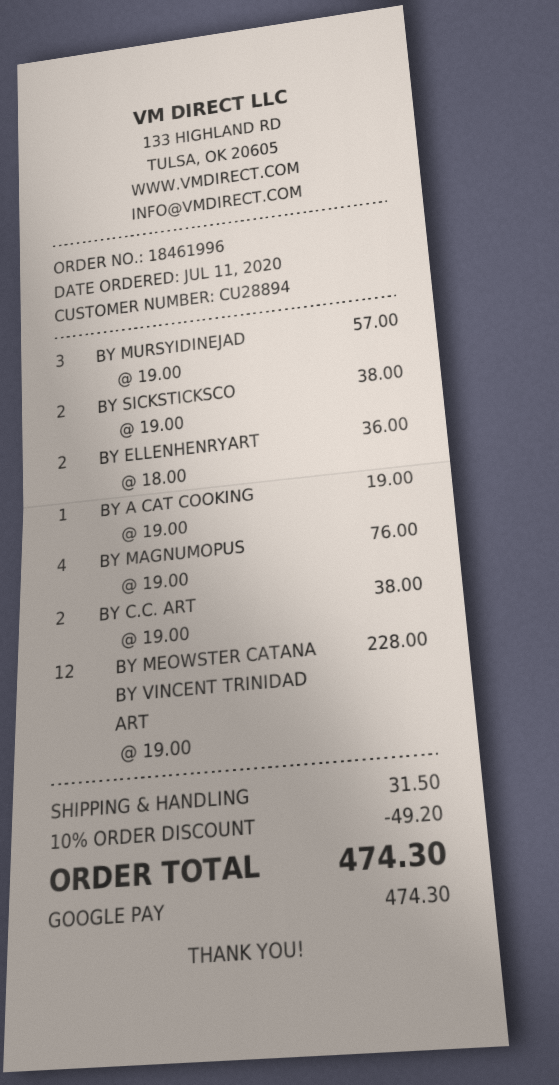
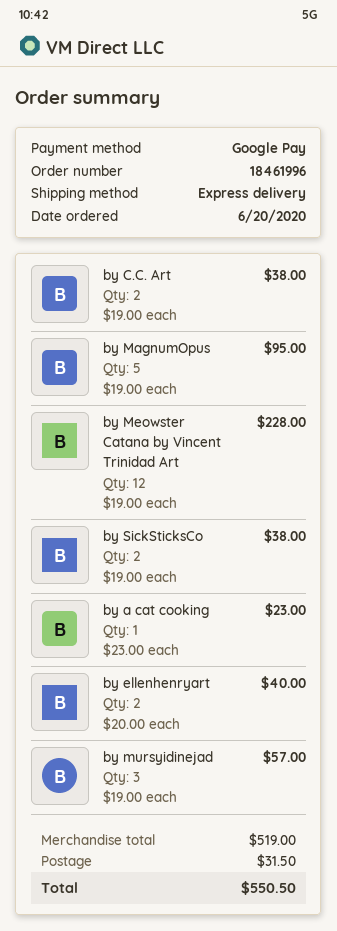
order date: 2020-07-11 -> 2020-06-20
BY ELLENHENRYART: 2 x 18.00 = 36.00 -> 2 x 20.00 = 40.00
BY A CAT COOKING: 1 x 19.00 = 19.00 -> 1 x 23.00 = 23.00
BY MAGNUMOPUS: 4 x 19.00 = 76.00 -> 5 x 19.00 = 95.00
discount: 10% = 49.20 -> none
total: 474.30 -> 550.50

